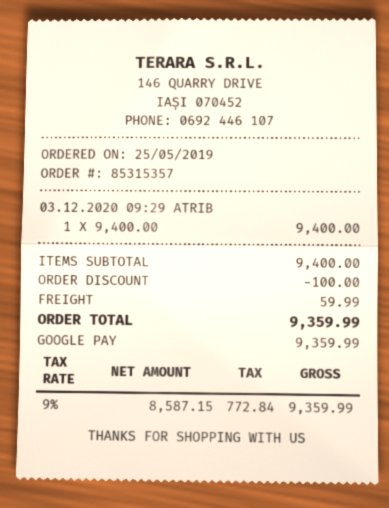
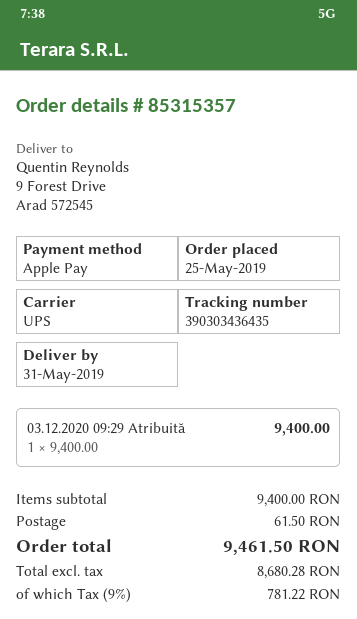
payment method: Google Pay -> Apple Pay
discount: 100.00 -> none
shipping: 59.99 -> 61.50
net: 8587.15 -> 8680.28
tax: 9% = 772.84 -> 9% = 781.22
total: 9359.99 -> 9461.50

